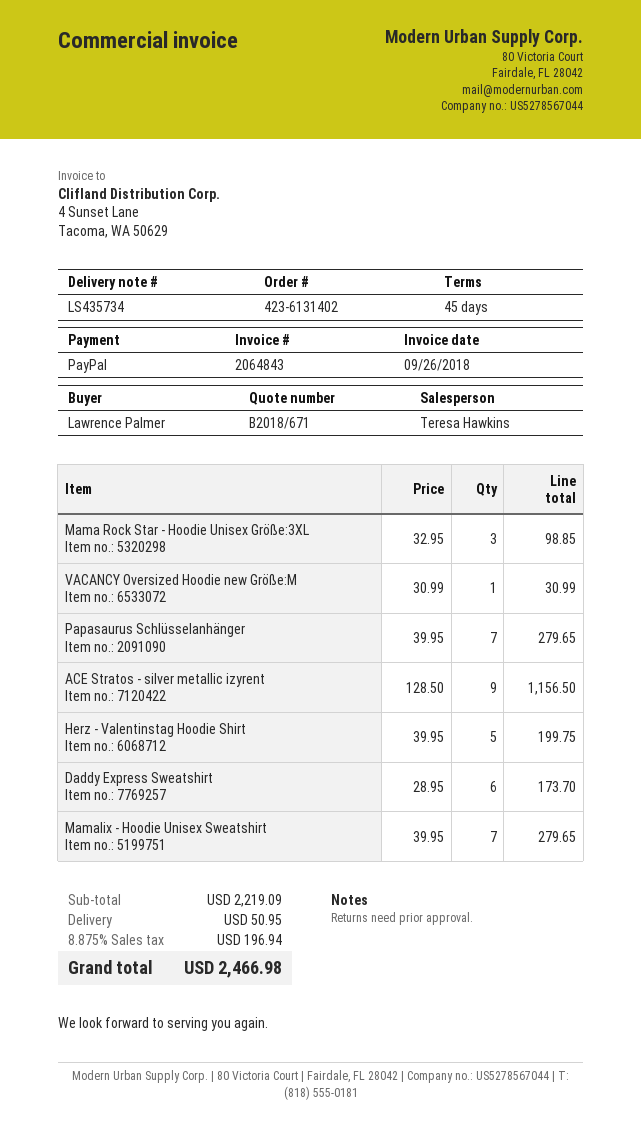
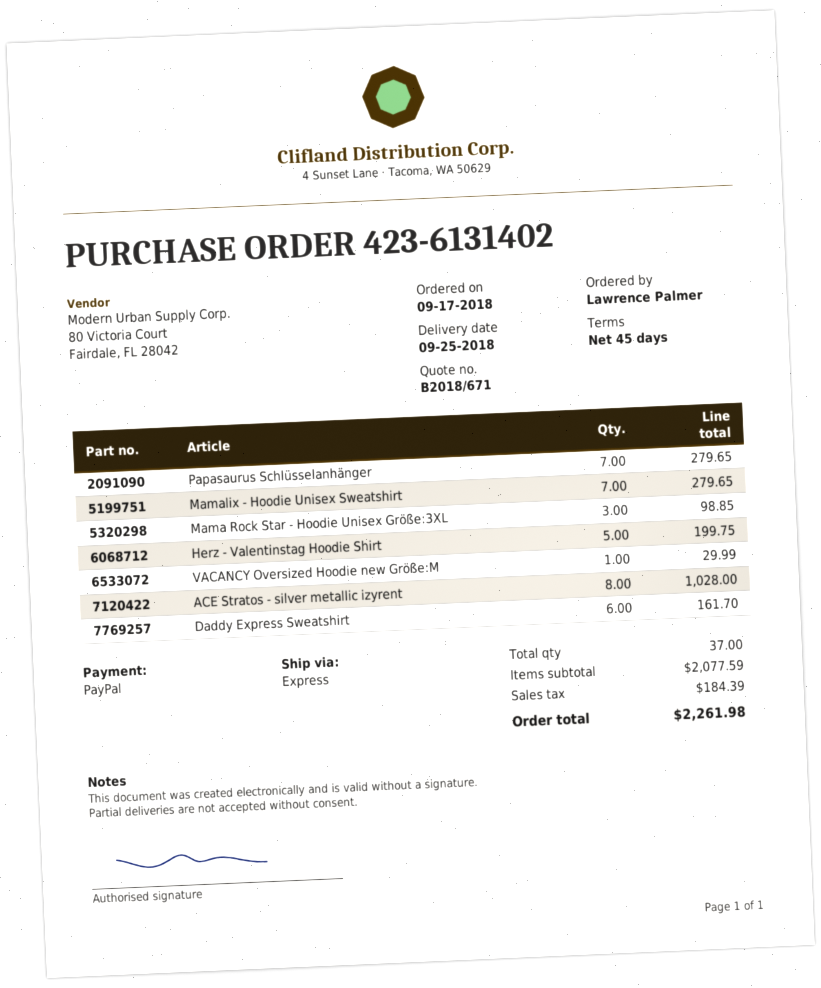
VACANCY Oversized Hoodie new Größe:M: 1 for 30.99 -> 1 for 29.99
ACE Stratos - silver metallic izyrent: 9 for 1156.50 -> 8 for 1028.00
Daddy Express Sweatshirt: 6 for 173.70 -> 6 for 161.70
subtotal: 2219.09 -> 2077.59
shipping: 50.95 -> none
tax: 196.94 -> 184.39
total: 2466.98 -> 2261.98

